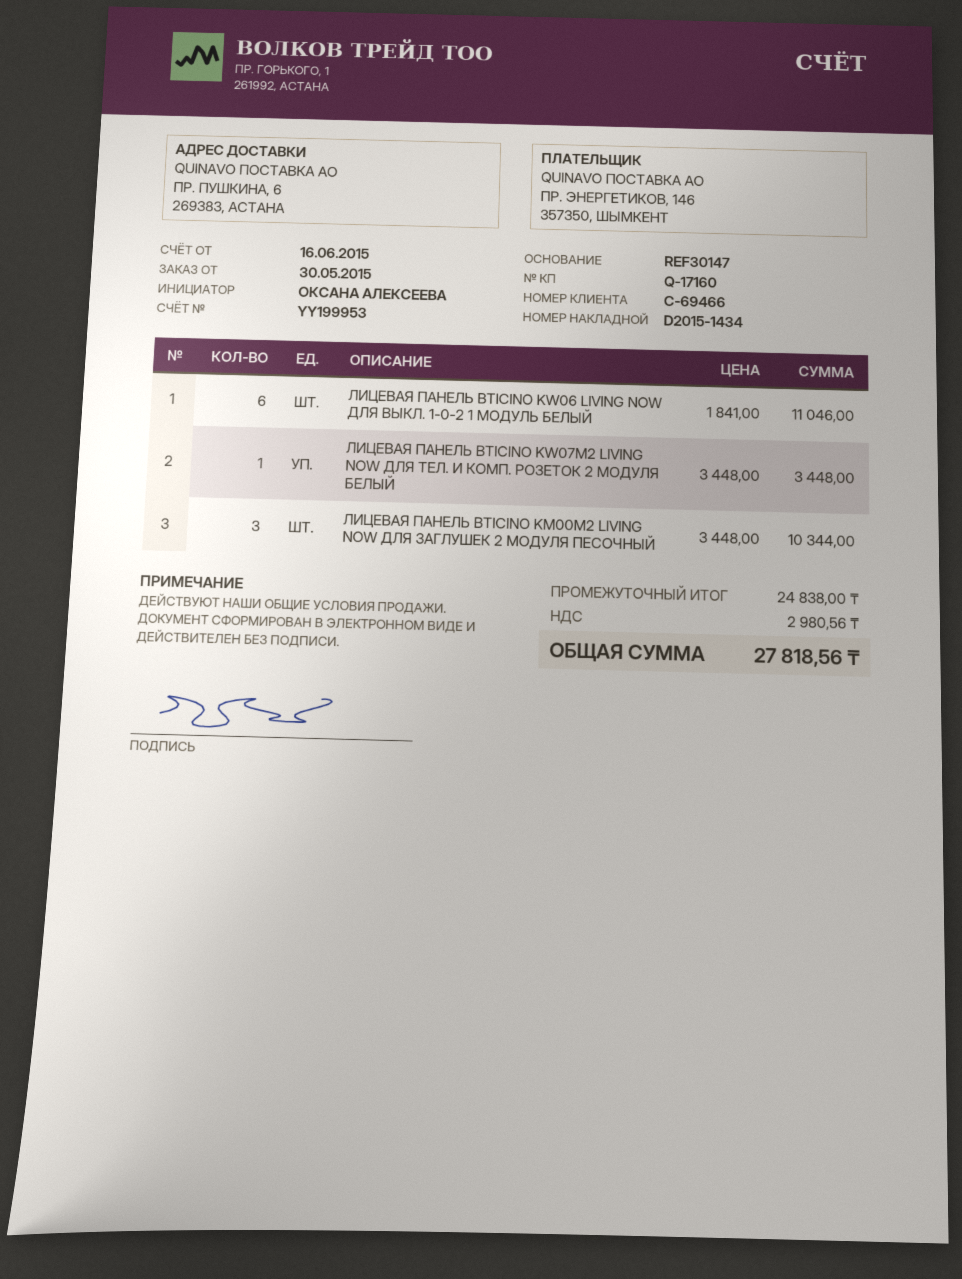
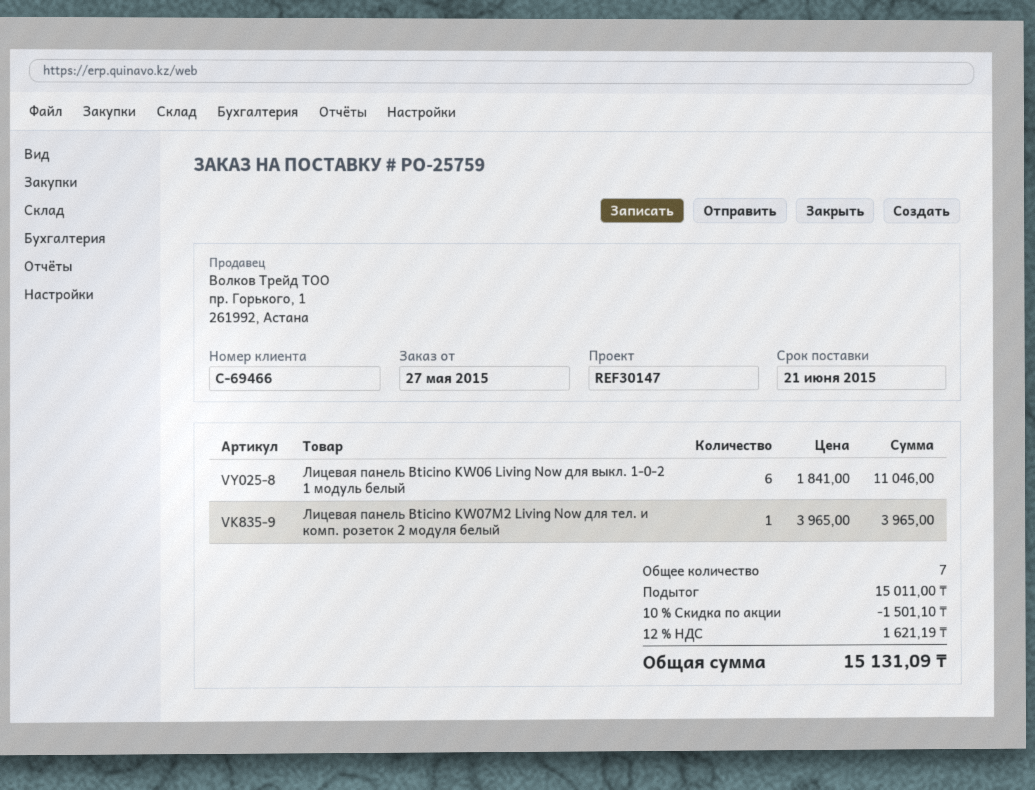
order date: 2015-05-30 -> 2015-05-27
ЛИЦЕВАЯ ПАНЕЛЬ BTICINO KW07M2 LIVING NOW ДЛЯ ТЕЛ. И КОМП. РОЗЕТОК 2 МОДУЛЯ БЕЛЫЙ: 1 x 3448.00 = 3448.00 -> 1 x 3965.00 = 3965.00
ЛИЦЕВАЯ ПАНЕЛЬ BTICINO KМ00М2 LIVING NOW ДЛЯ ЗАГЛУШЕК 2 МОДУЛЯ ПЕСОЧНЫЙ: 3 x 3448.00 = 10344.00 -> none
subtotal: 24838.00 -> 15011.00
discount: none -> 10% = 1501.10
tax: 2980.56 -> 1621.19
total: 27818.56 -> 15131.09

